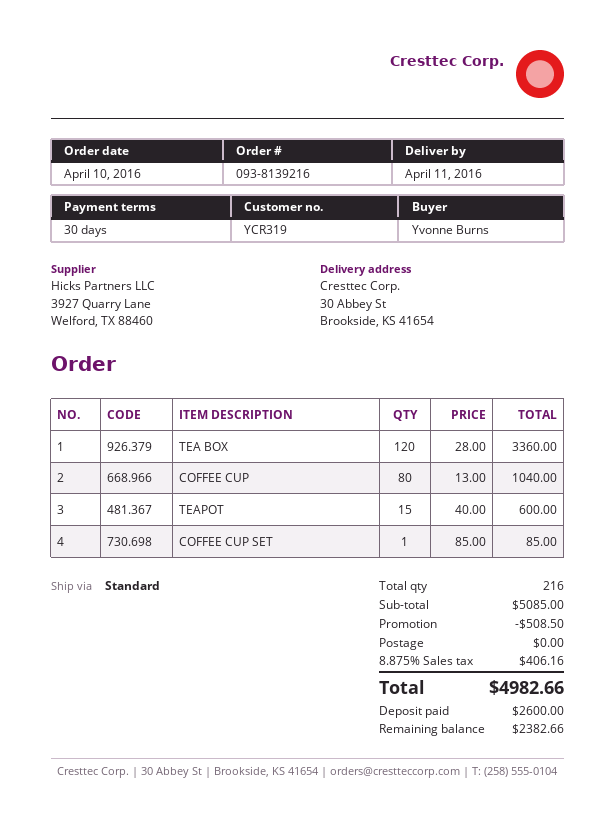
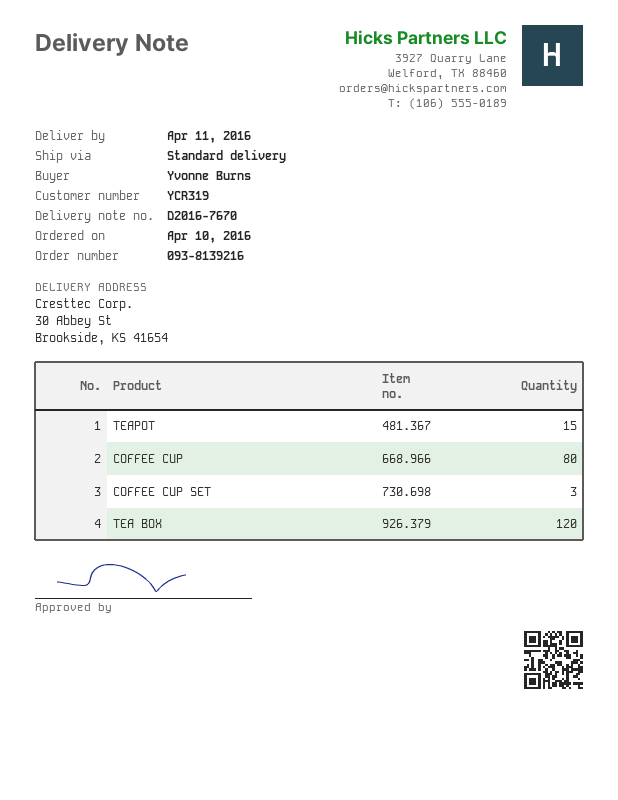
COFFEE CUP SET: 1 -> 3

